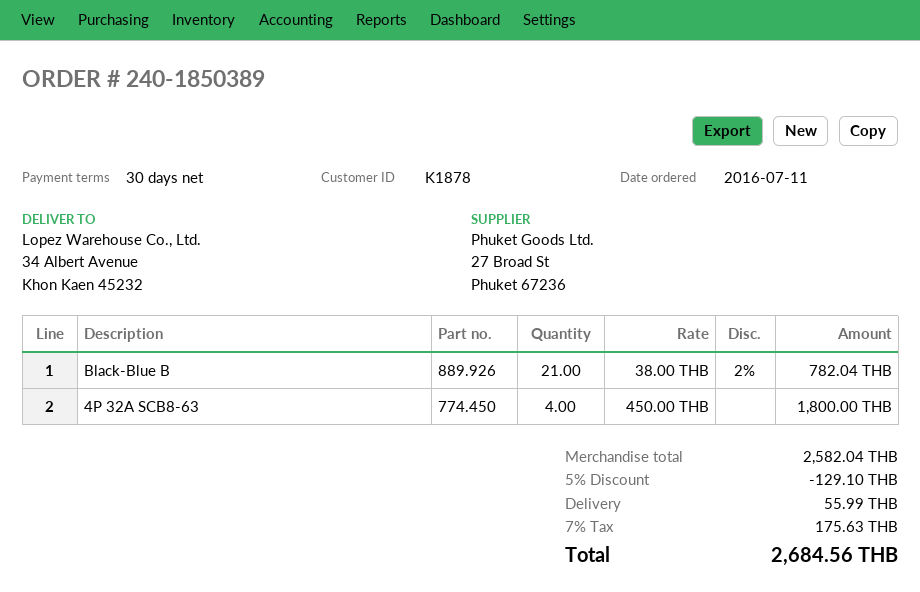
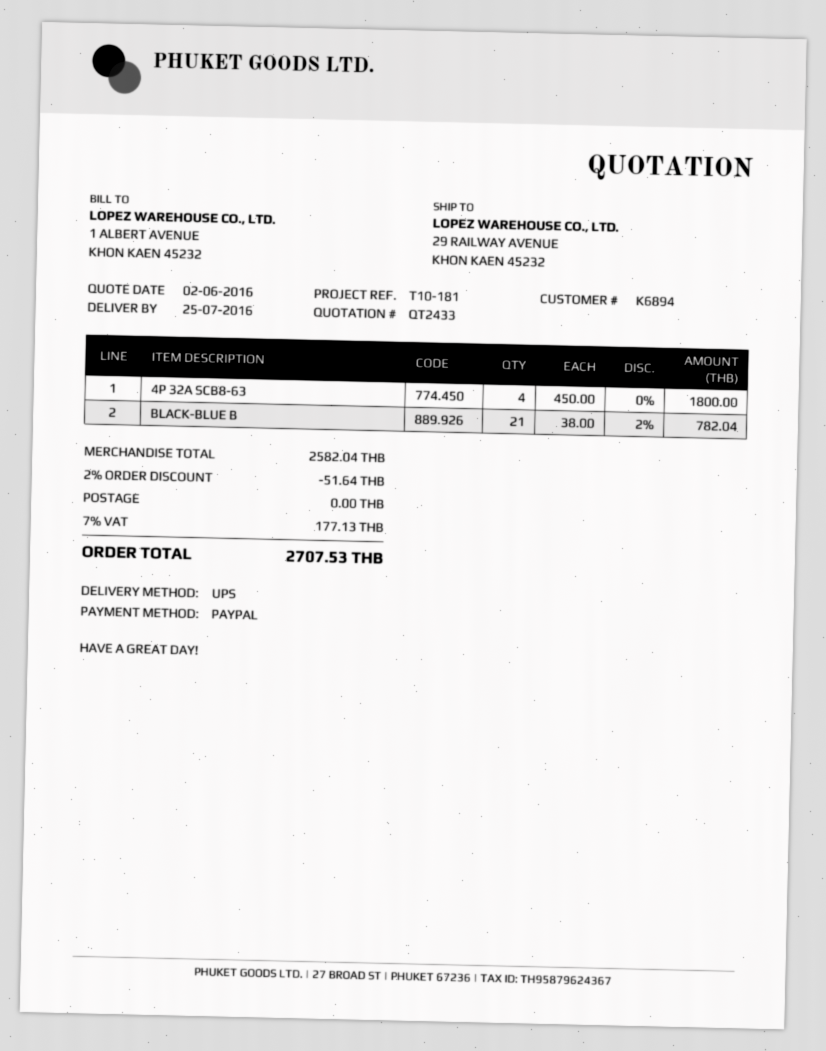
customer number: K1878 -> K6894
ship to: 34 Albert Avenue, Khon Kaen 45232 -> 29 RAILWAY AVENUE, KHON KAEN 45232
discount: 5% = 129.10 -> 2% = 51.64
shipping: 55.99 -> 0.00
tax: 7% = 175.63 -> 7% = 177.13
total: 2684.56 -> 2707.53

